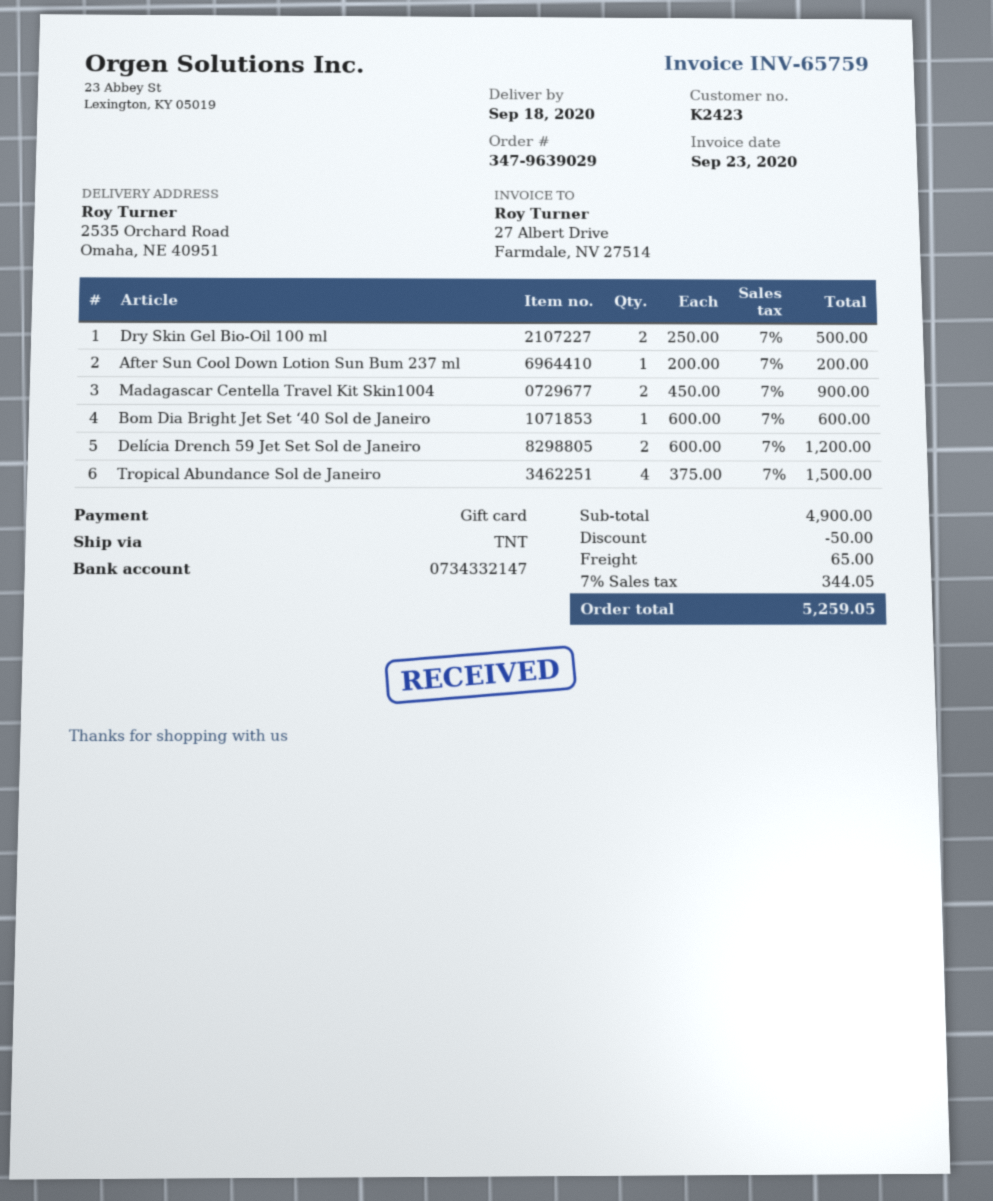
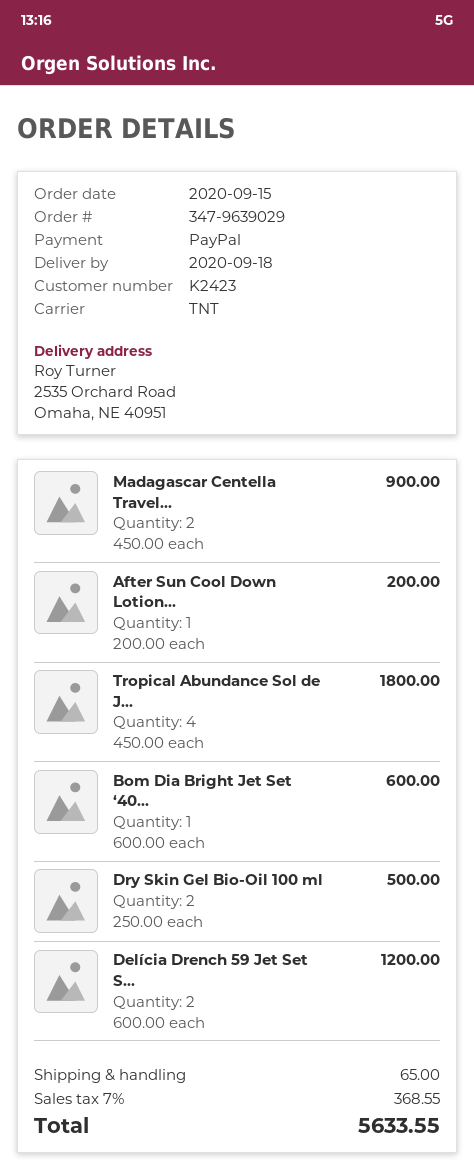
payment method: gift card -> PayPal
Tropical Abundance Sol de Janeiro: 4 x 375.00 = 1500.00 -> 4 x 450.00 = 1800.00
discount: 50.00 -> none
tax: 7% = 344.05 -> 7% = 368.55
total: 5259.05 -> 5633.55

